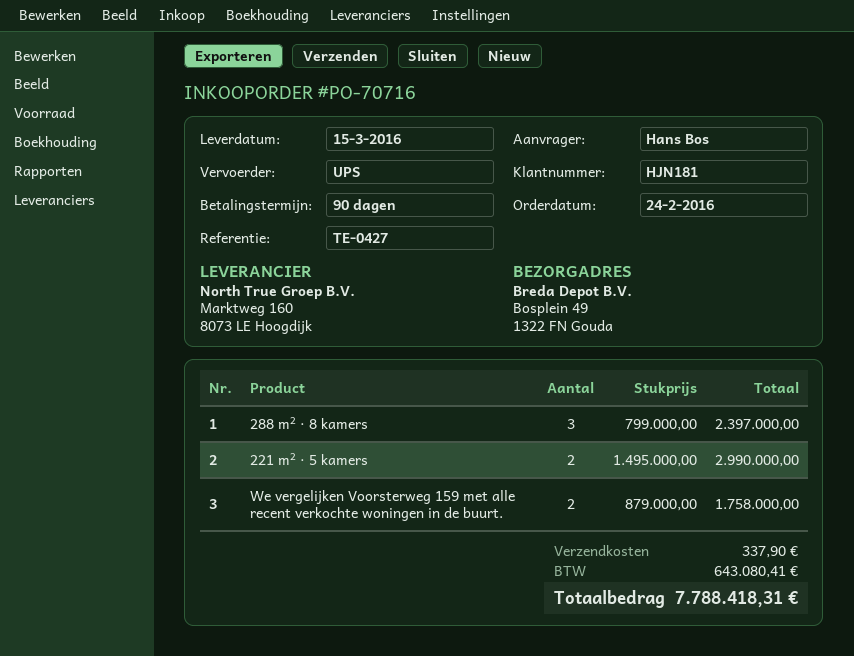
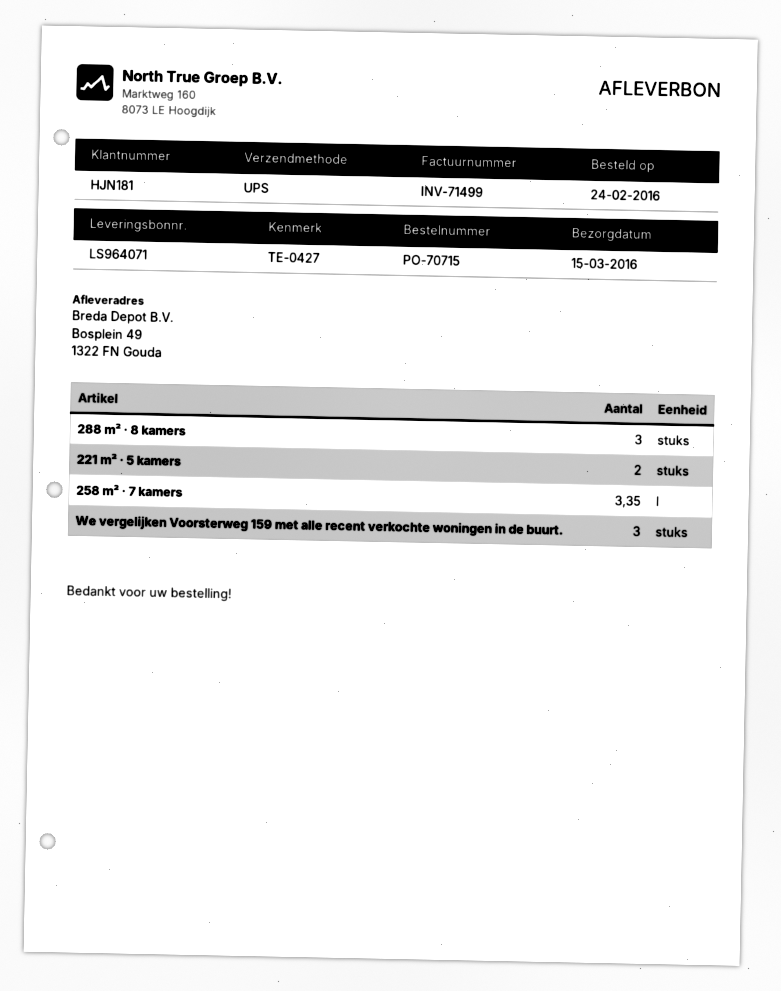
order number: PO-70716 -> PO-70715
We vergelijken Voorsterweg 159 met alle recent verkochte woningen in de buurt.: 2 -> 3
258 m² · 7 kamers: none -> 3.35

